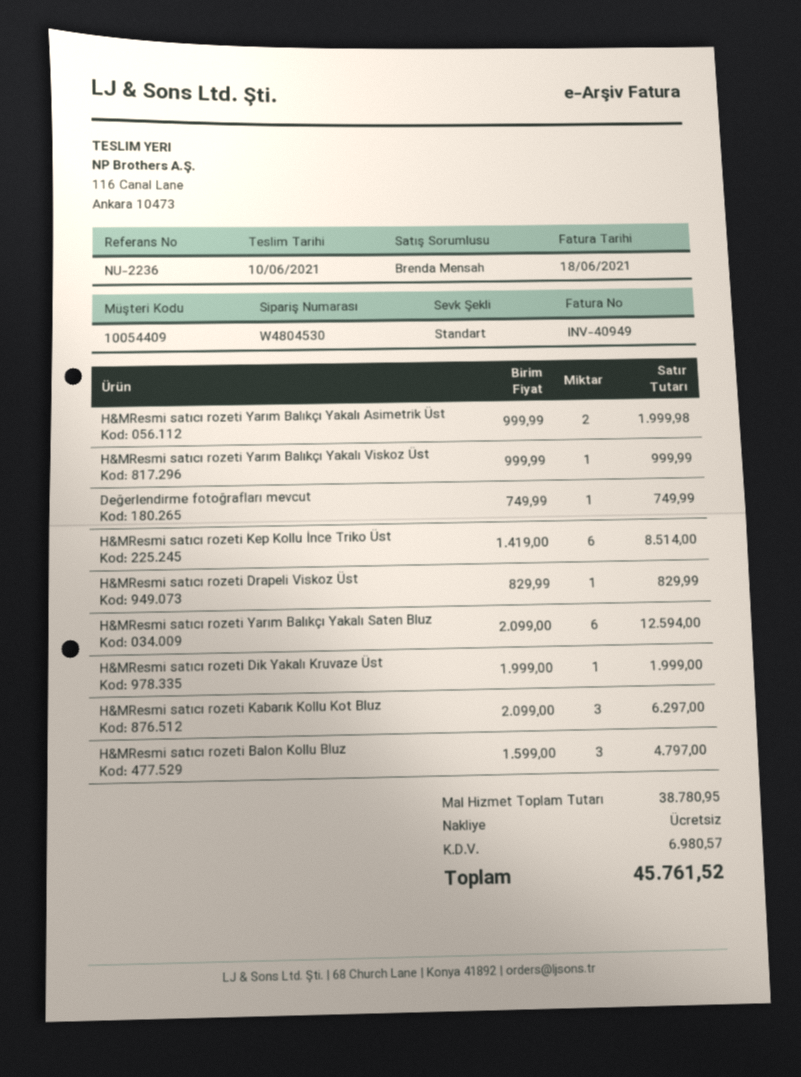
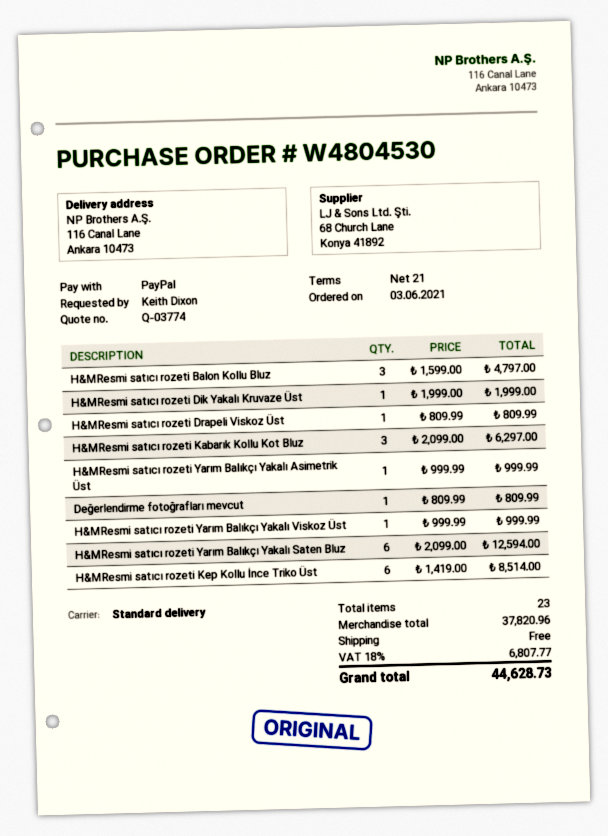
H&MResmi satıcı rozeti Yarım Balıkçı Yakalı Asimetrik Üst: 2 x 999.99 = 1999.98 -> 1 x 999.99 = 999.99
Değerlendirme fotoğrafları mevcut: 1 x 749.99 = 749.99 -> 1 x 809.99 = 809.99
H&MResmi satıcı rozeti Drapeli Viskoz Üst: 1 x 829.99 = 829.99 -> 1 x 809.99 = 809.99
subtotal: 38780.95 -> 37820.96
tax: 6980.57 -> 6807.77
total: 45761.52 -> 44628.73

